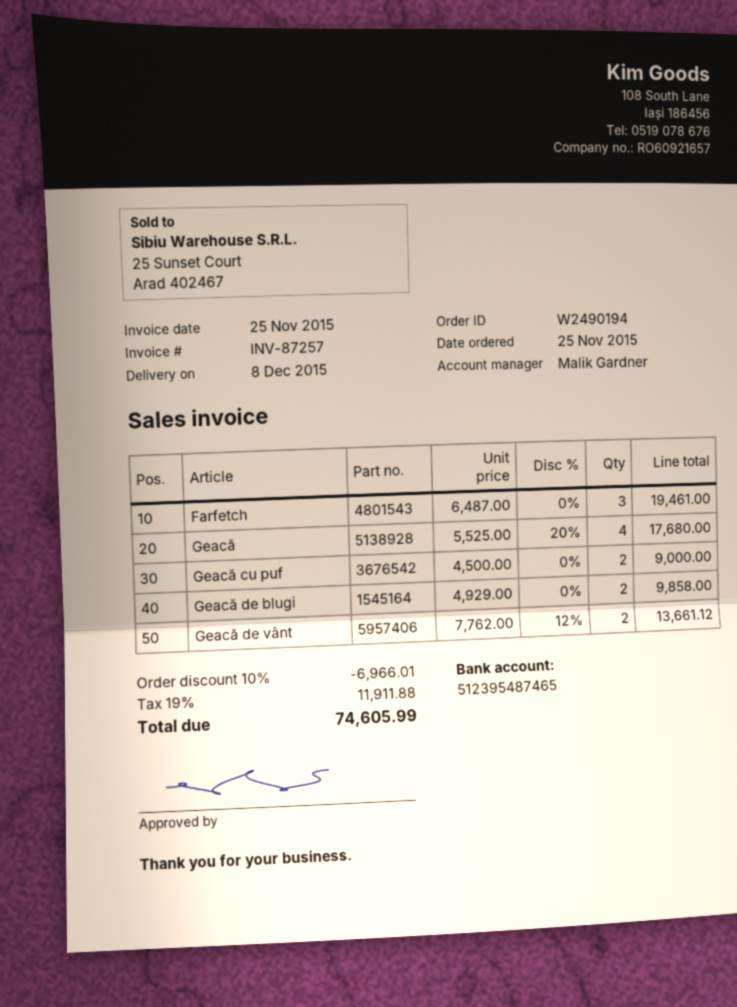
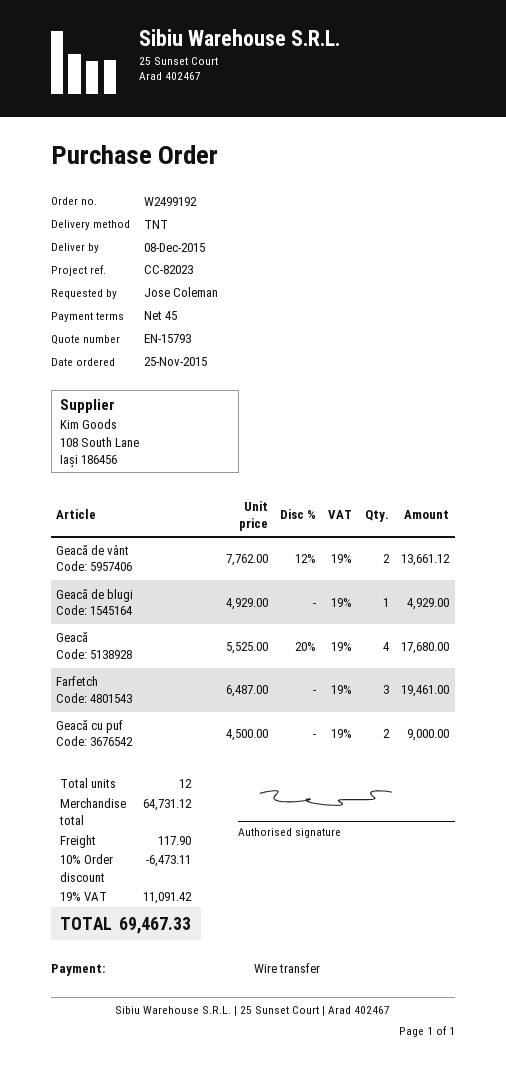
order number: W2490194 -> W2499192
Geacă de blugi: 2 x 4929.00 = 9858.00 -> 1 x 4929.00 = 4929.00
discount: 10% = 6966.01 -> 10% = 6473.11
shipping: none -> 117.90
tax: 19% = 11911.88 -> 19% = 11091.42
total: 74605.99 -> 69467.33

